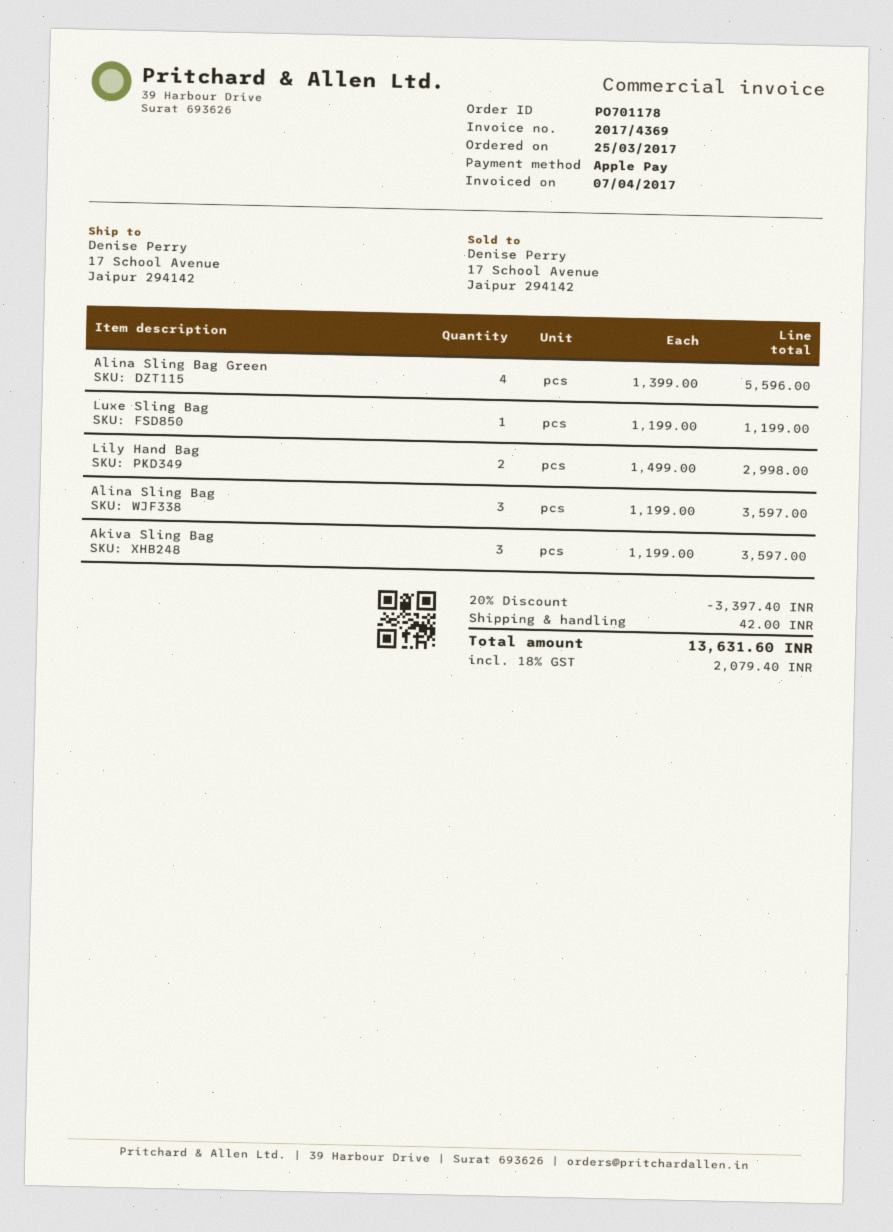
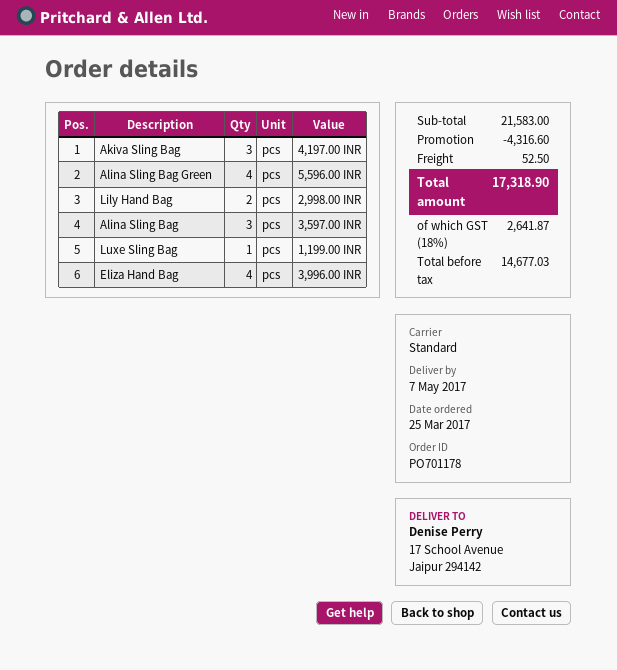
Akiva Sling Bag: 3 for 3597.00 -> 3 for 4197.00
Eliza Hand Bag: none -> 4 for 3996.00
discount: 3397.40 -> 4316.60
shipping: 42.00 -> 52.50
tax: 18% = 2079.40 -> 18% = 2641.87
total: 13631.60 -> 17318.90

